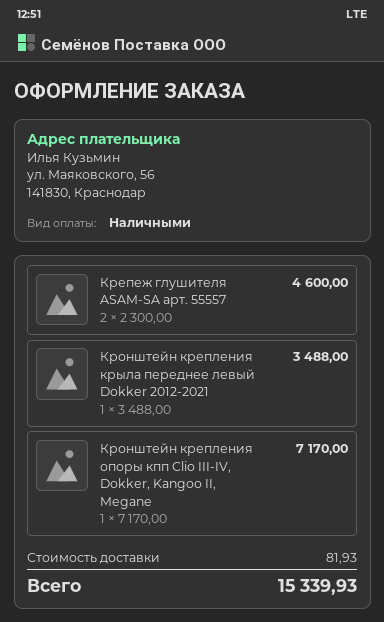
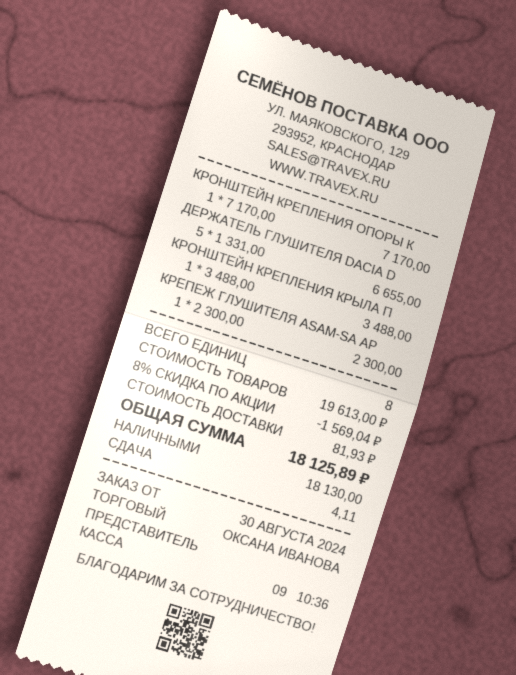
Крепеж глушителя ASAM-SA арт. 55557: 2 x 2300.00 = 4600.00 -> 1 x 2300.00 = 2300.00
ДЕРЖАТЕЛЬ ГЛУШИТЕЛЯ DACIA D: none -> 5 x 1331.00 = 6655.00
discount: none -> 8% = 1569.04
total: 15339.93 -> 18125.89

